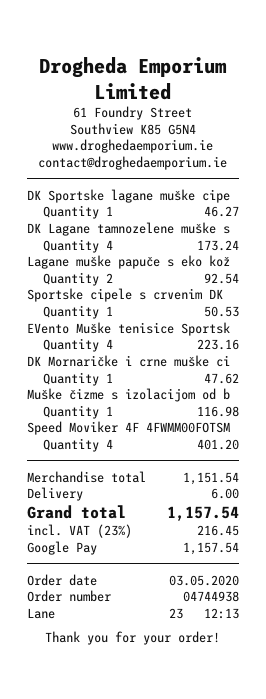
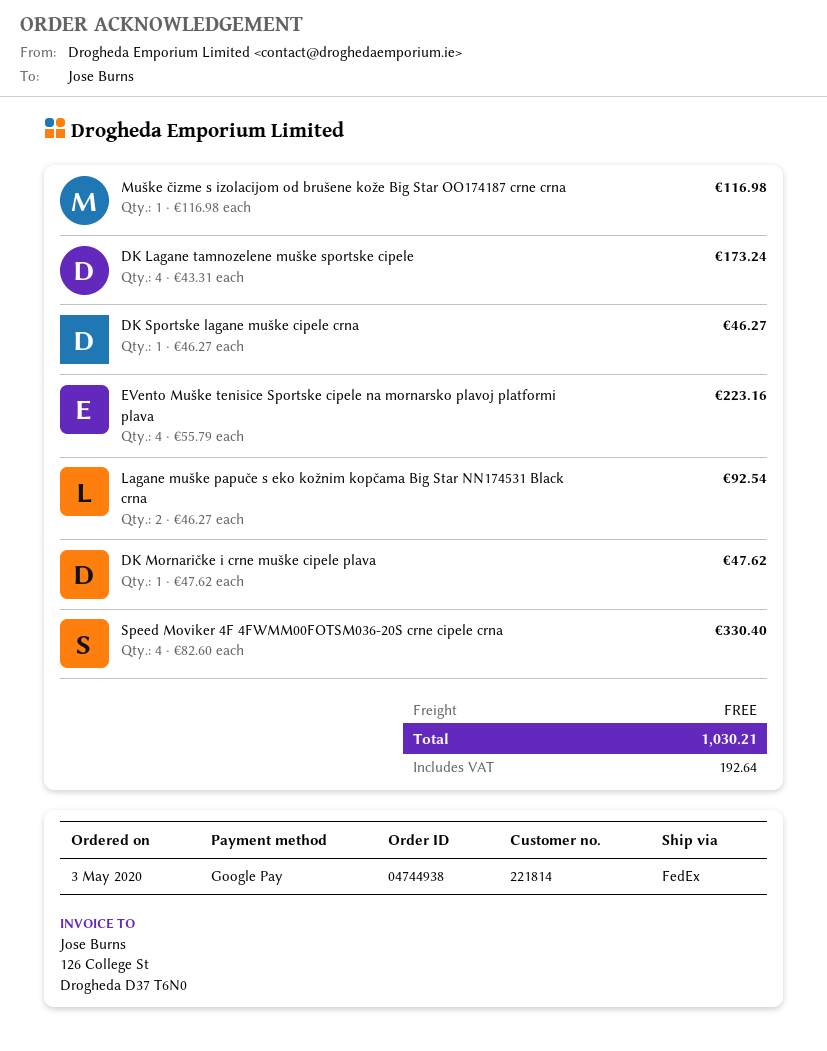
Sportske cipele s crvenim DK: 1 for 50.53 -> none
Speed Moviker 4F 4FWMM00FOTSM: 4 for 401.20 -> 4 for 330.40
shipping: 6.00 -> 0.00
tax: 216.45 -> 192.64
total: 1157.54 -> 1030.21

